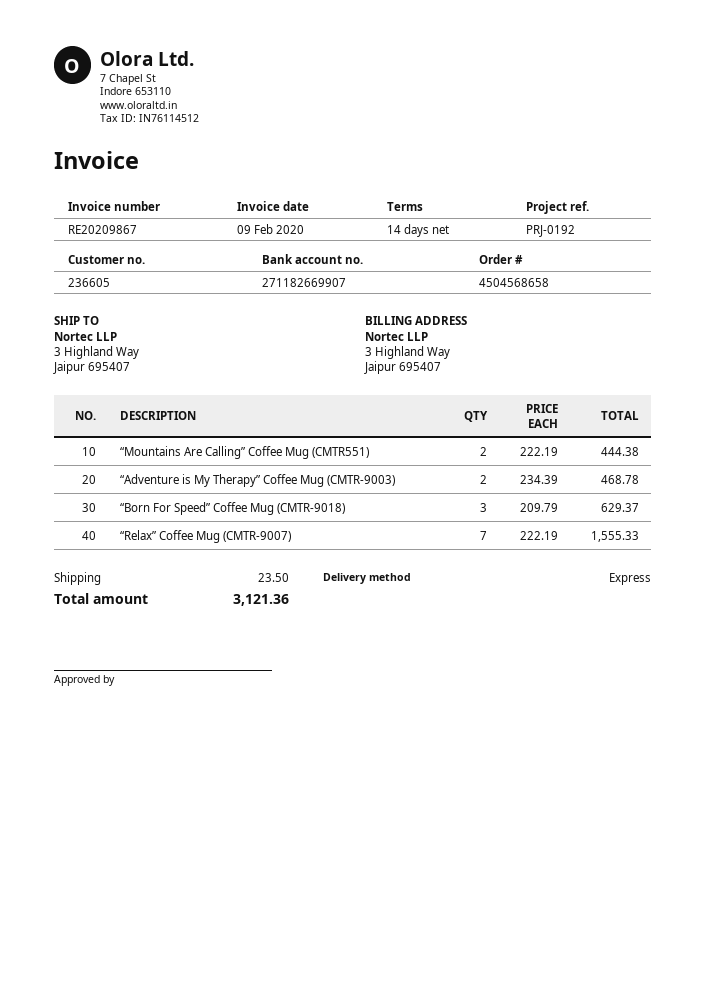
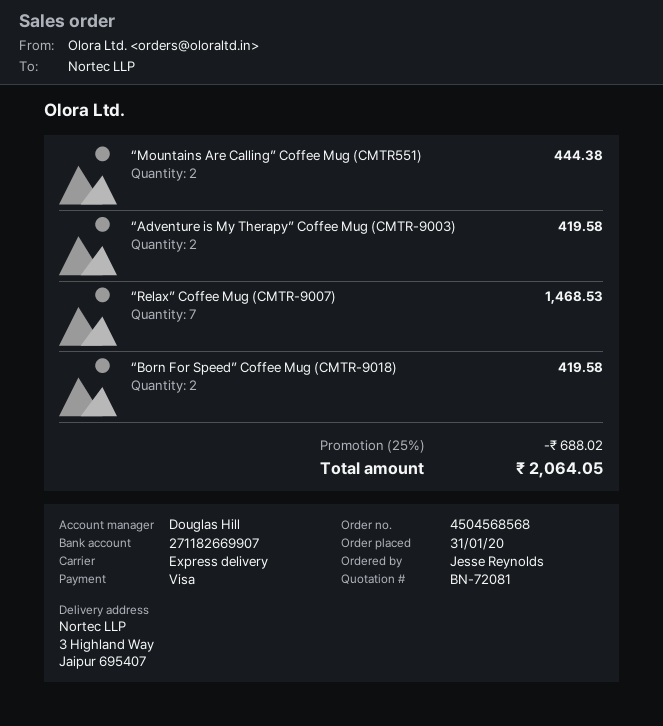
order number: 4504568658 -> 4504568568
“Adventure is My Therapy” Coffee Mug (CMTR-9003): 2 for 468.78 -> 2 for 419.58
“Born For Speed” Coffee Mug (CMTR-9018): 3 for 629.37 -> 2 for 419.58
“Relax” Coffee Mug (CMTR-9007): 7 for 1555.33 -> 7 for 1468.53
discount: none -> 25% = 688.02
shipping: 23.50 -> none
total: 3121.36 -> 2064.05

